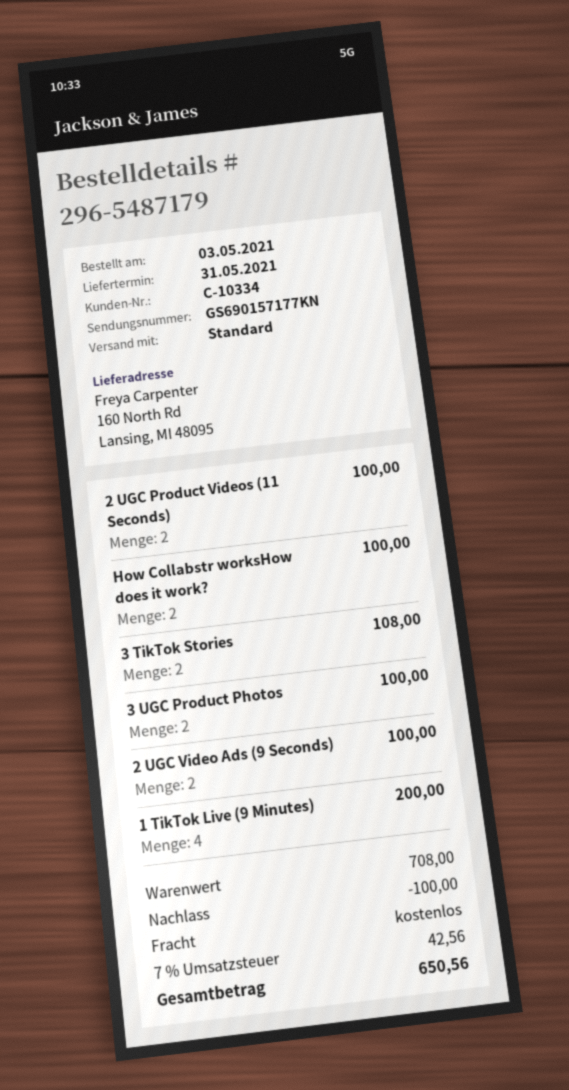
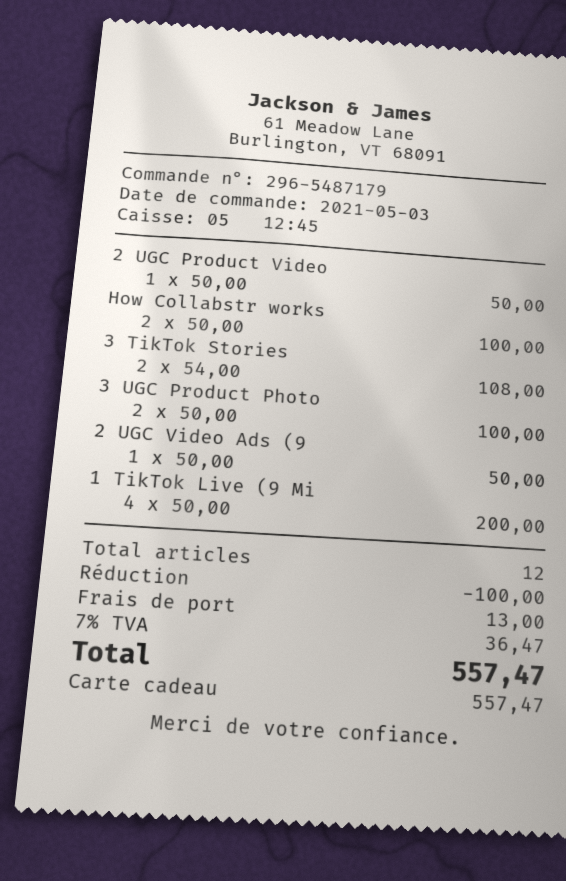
2 UGC Product Videos (11 Seconds): 2 for 100.00 -> 1 for 50.00
2 UGC Video Ads (9 Seconds): 2 for 100.00 -> 1 for 50.00
shipping: 0.00 -> 13.00
tax: 7% = 42.56 -> 7% = 36.47
total: 650.56 -> 557.47

